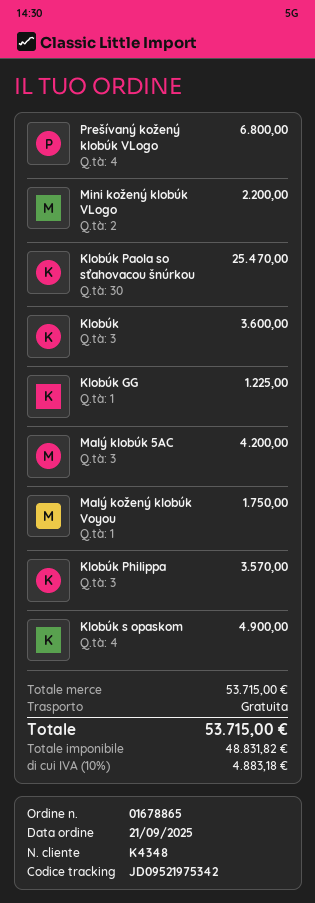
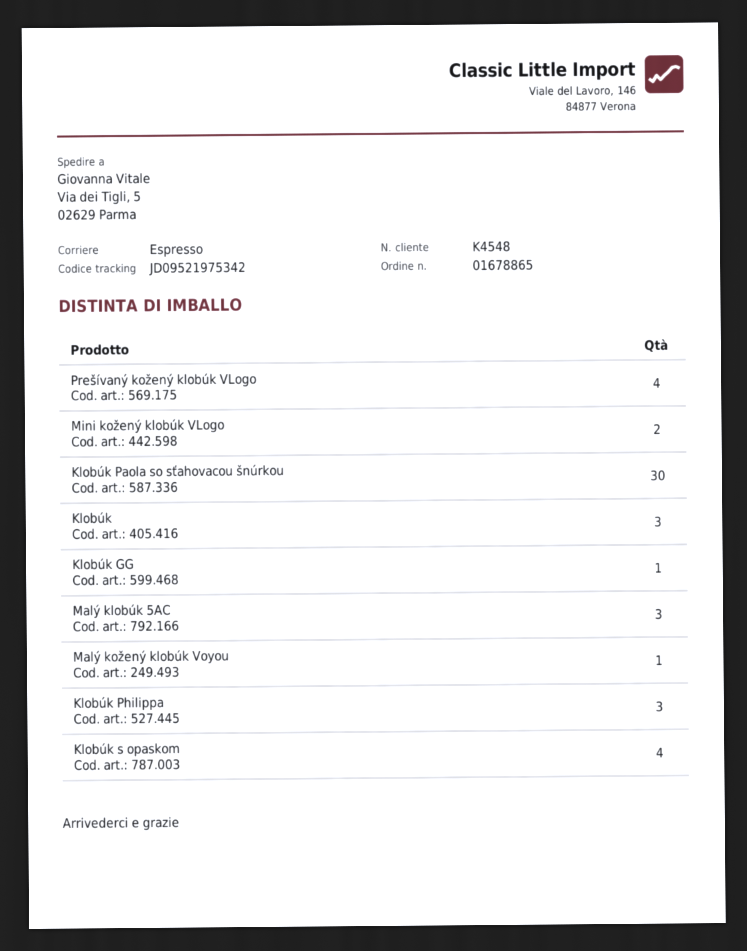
customer number: K4348 -> K4548

